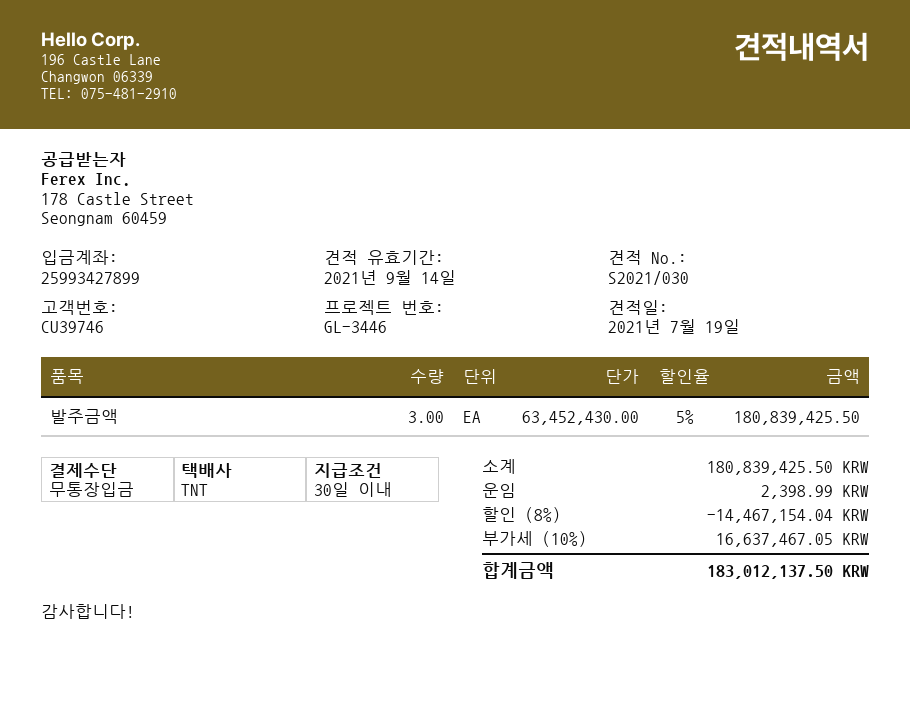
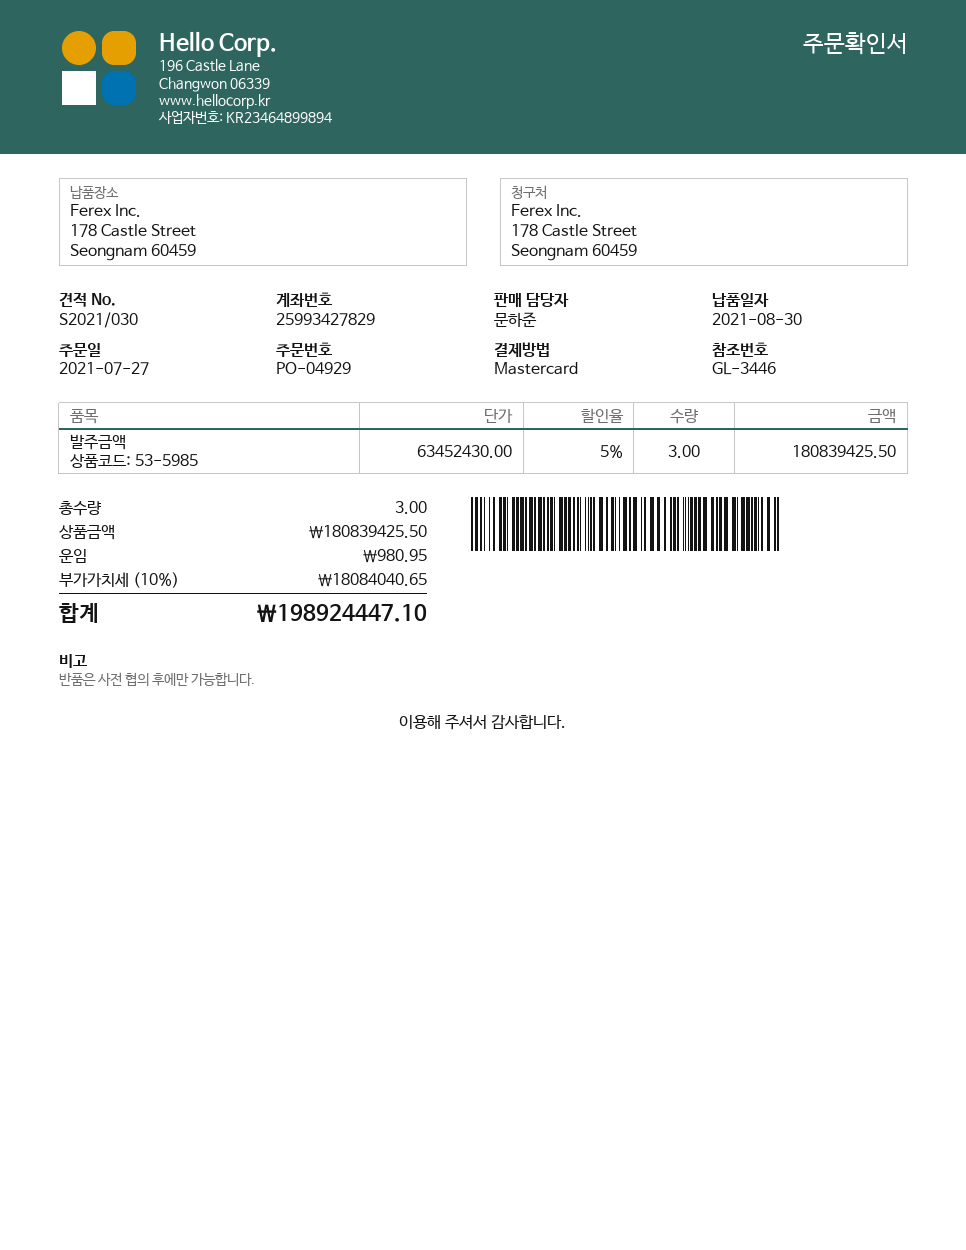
payment method: bank transfer -> Mastercard
bank account: 25993427899 -> 25993427829
discount: 8% = 14467154.04 -> none
shipping: 2398.99 -> 980.95
tax: 10% = 16637467.05 -> 10% = 18084040.65
total: 183012137.50 -> 198924447.10

